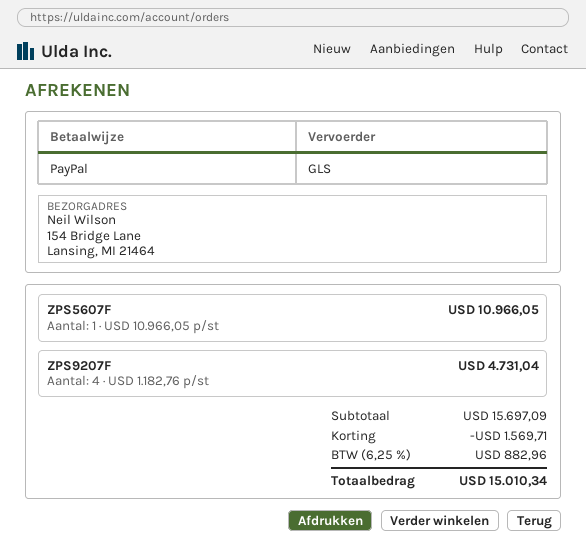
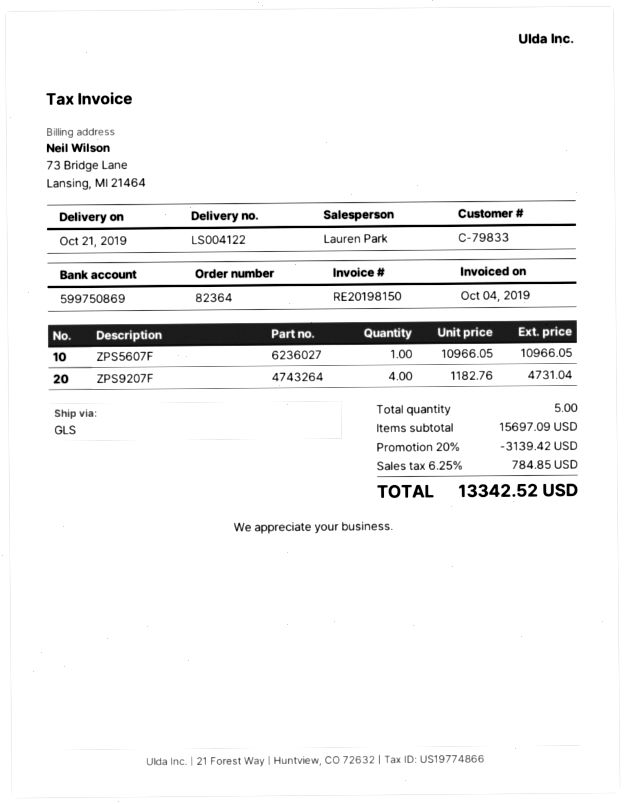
discount: 1569.71 -> 3139.42
tax: 6.25% = 882.96 -> 6.25% = 784.85
total: 15010.34 -> 13342.52

